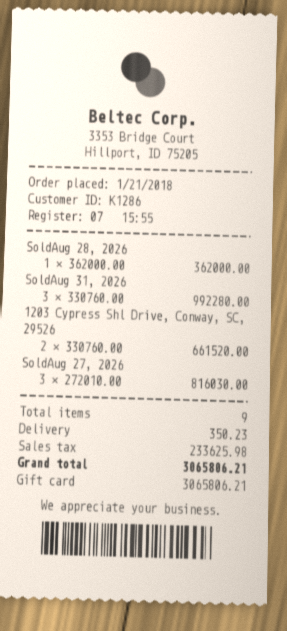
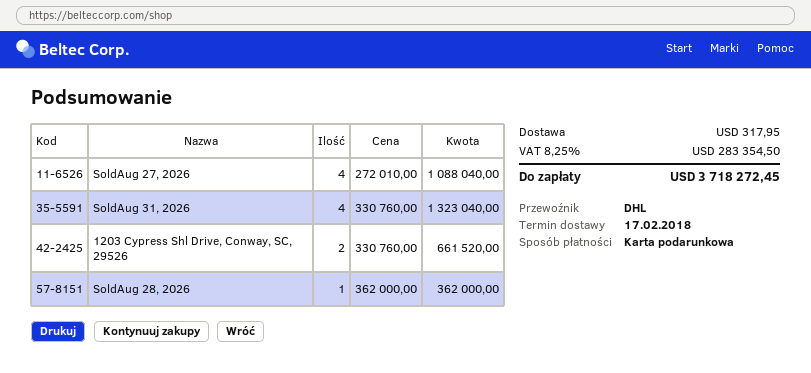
SoldAug 31, 2026: 3 x 330760.00 = 992280.00 -> 4 x 330760.00 = 1323040.00
SoldAug 27, 2026: 3 x 272010.00 = 816030.00 -> 4 x 272010.00 = 1088040.00
shipping: 350.23 -> 317.95
tax: 233625.98 -> 283354.50
total: 3065806.21 -> 3718272.45

